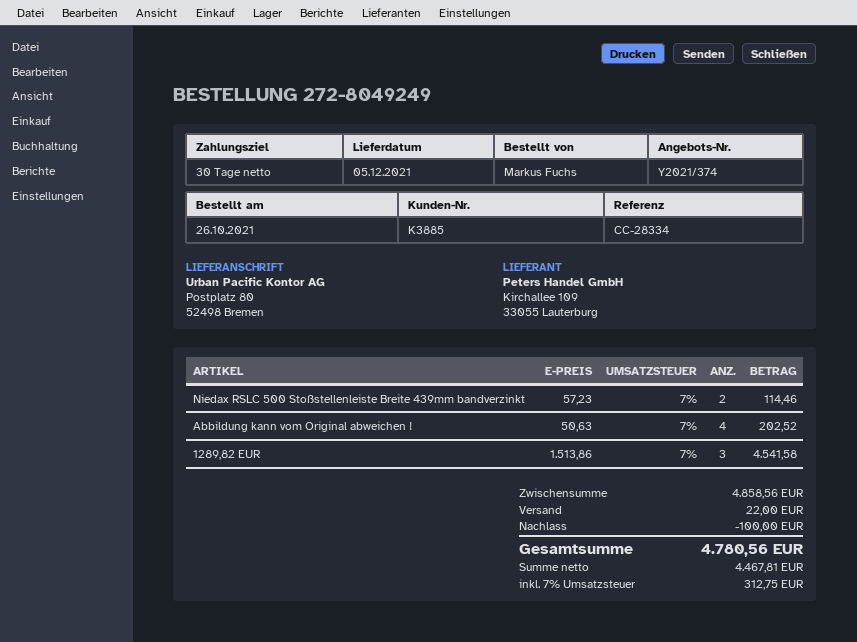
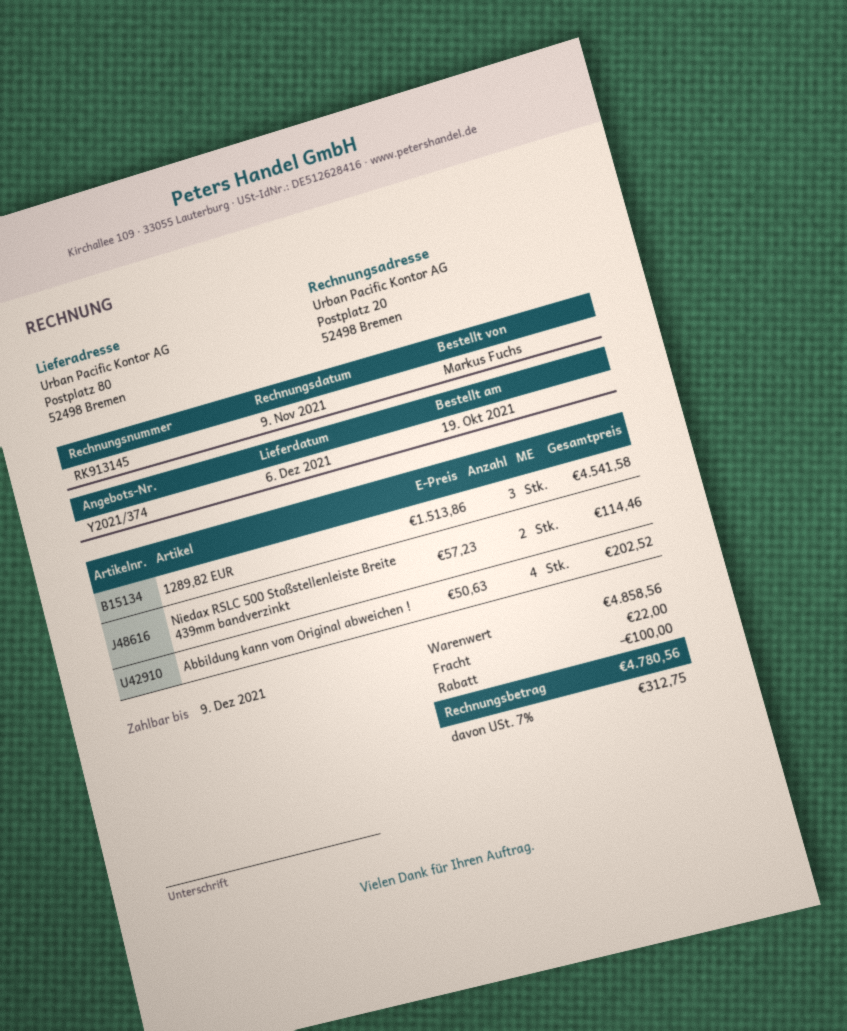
order date: 2021-10-26 -> 2021-10-19
delivery date: 2021-12-05 -> 2021-12-06

